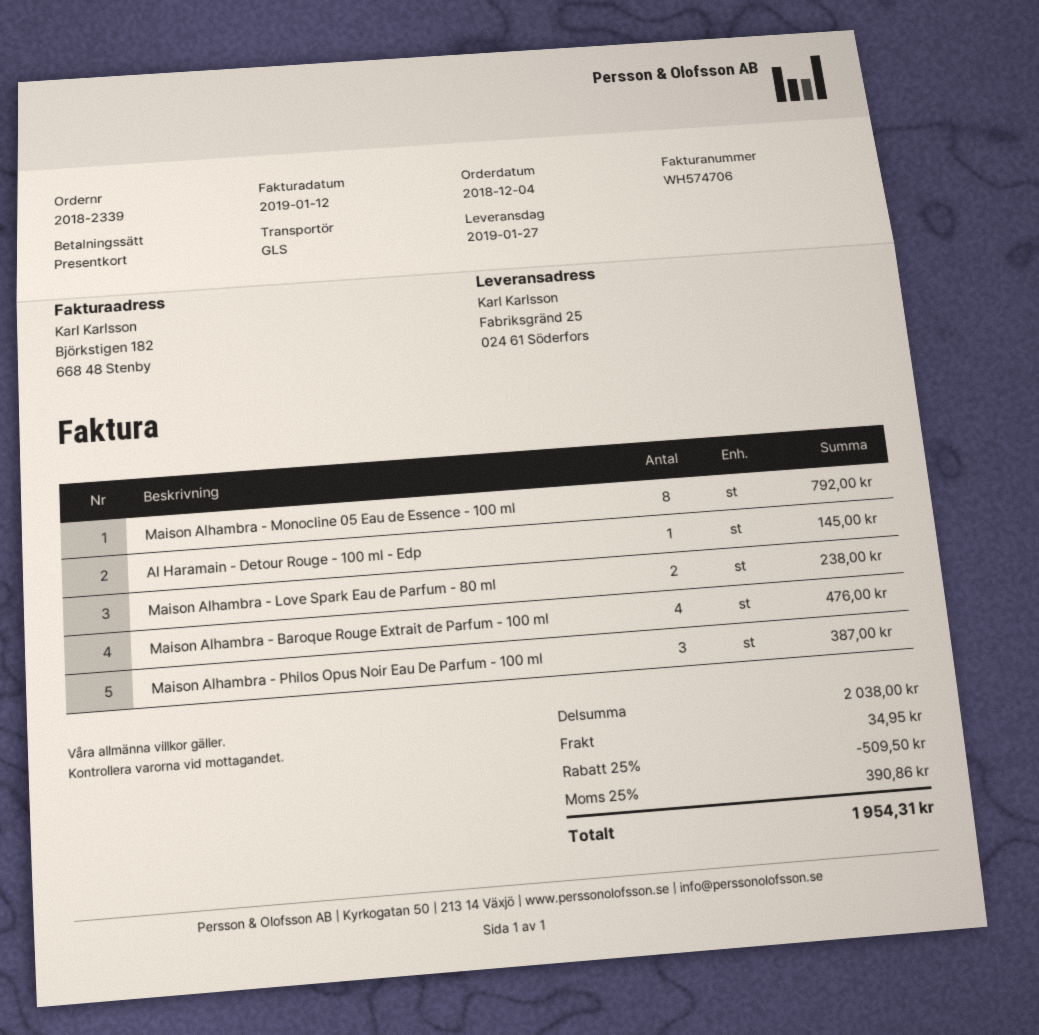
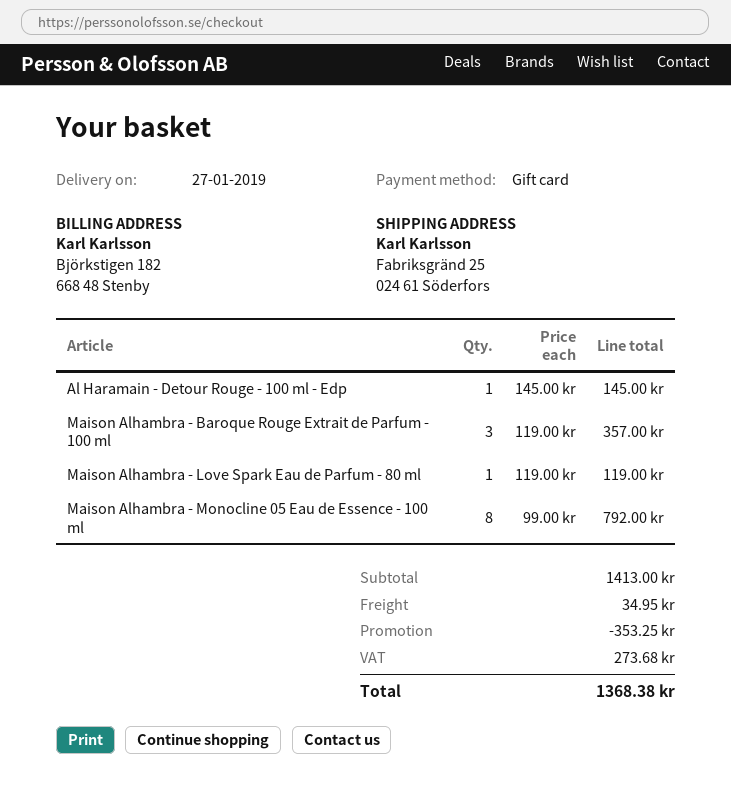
Maison Alhambra - Love Spark Eau de Parfum - 80 ml: 2 for 238.00 -> 1 for 119.00
Maison Alhambra - Baroque Rouge Extrait de Parfum - 100 ml: 4 for 476.00 -> 3 for 357.00
Maison Alhambra - Philos Opus Noir Eau De Parfum - 100 ml: 3 for 387.00 -> none
subtotal: 2038.00 -> 1413.00
discount: 509.50 -> 353.25
tax: 390.86 -> 273.68
total: 1954.31 -> 1368.38

